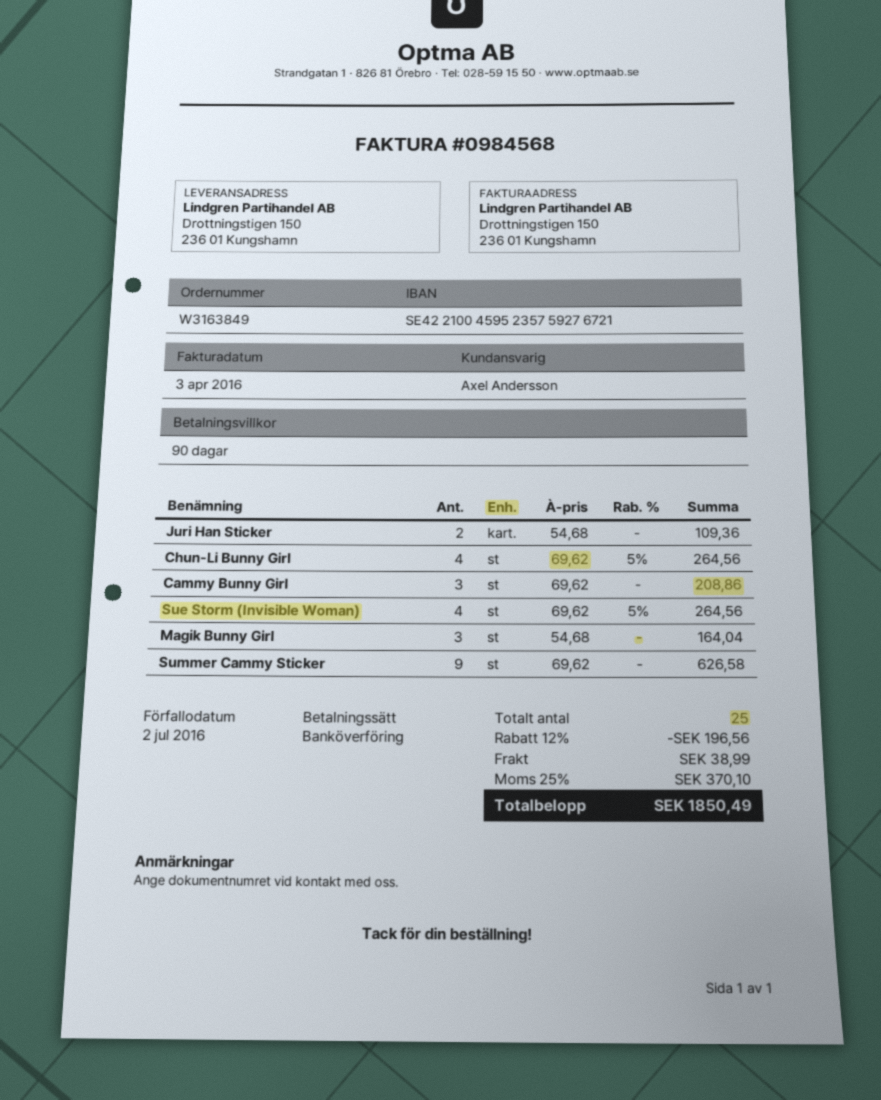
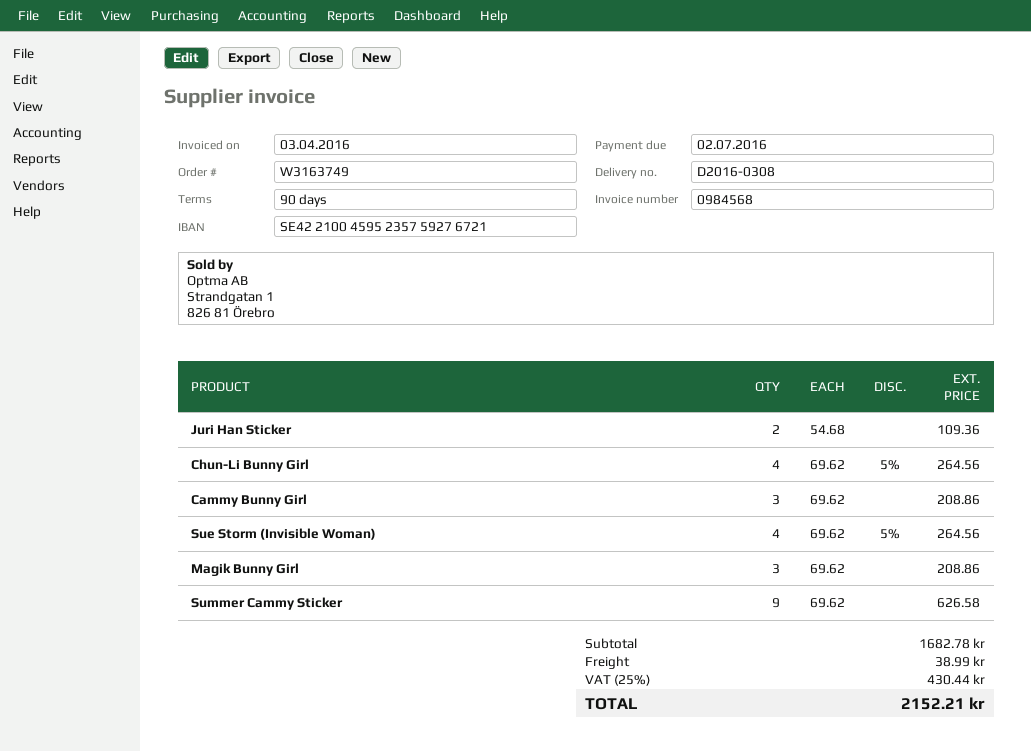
order number: W3163849 -> W3163749
Magik Bunny Girl: 3 x 54.68 = 164.04 -> 3 x 69.62 = 208.86
discount: 12% = 196.56 -> none
tax: 25% = 370.10 -> 25% = 430.44
total: 1850.49 -> 2152.21

